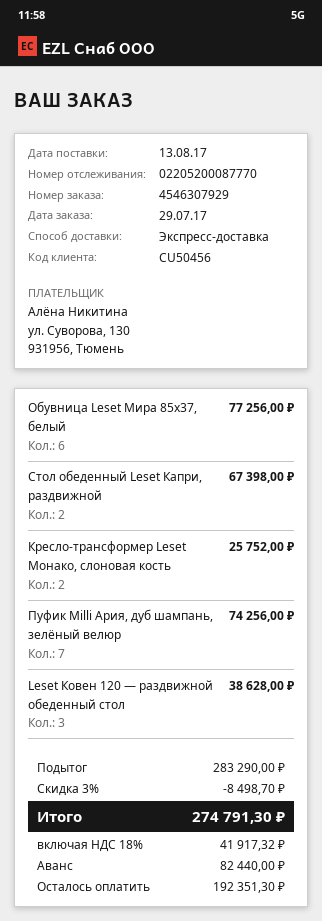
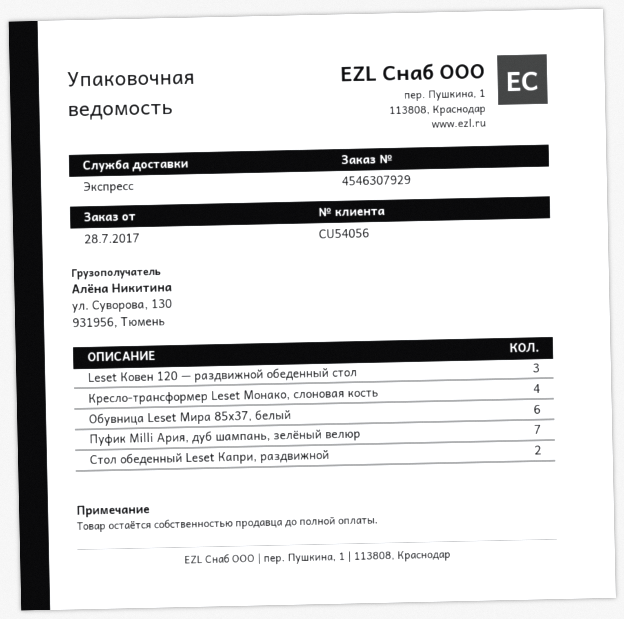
order date: 2017-07-29 -> 2017-07-28
customer number: CU50456 -> CU54056
Кресло-трансформер Leset Монако, слоновая кость: 2 -> 4

